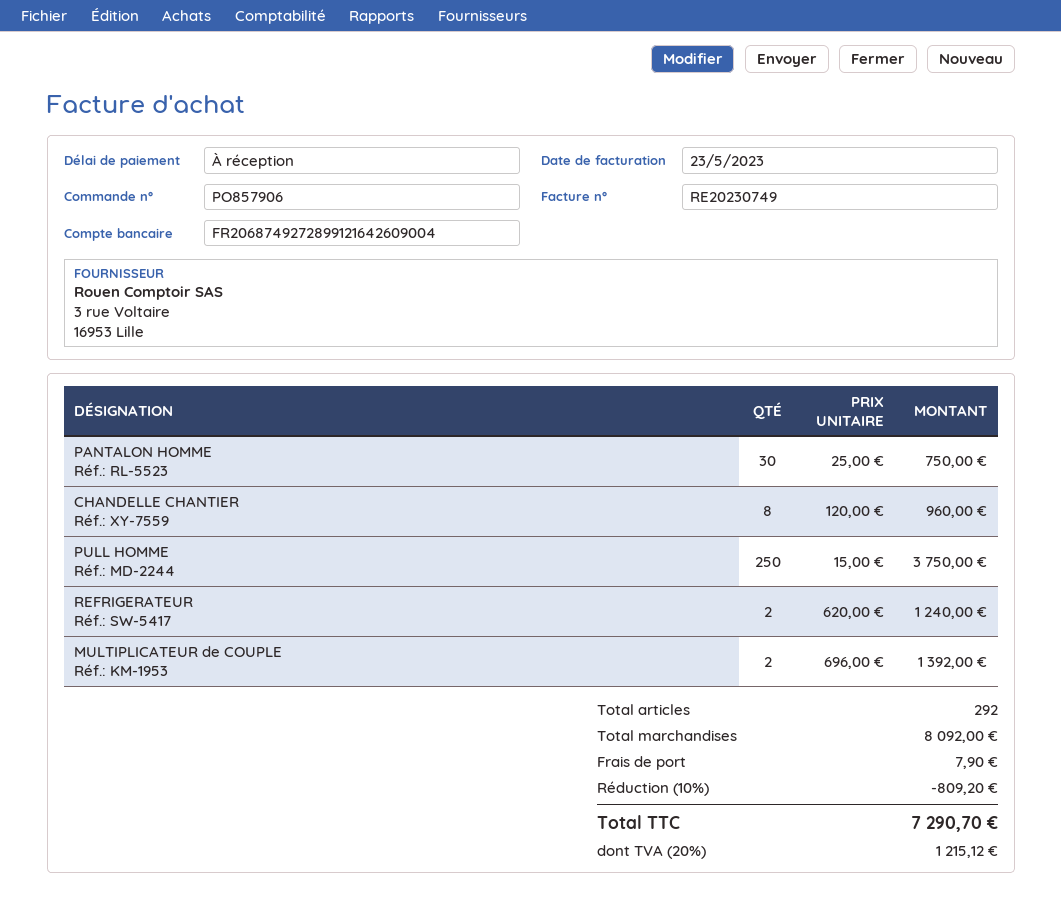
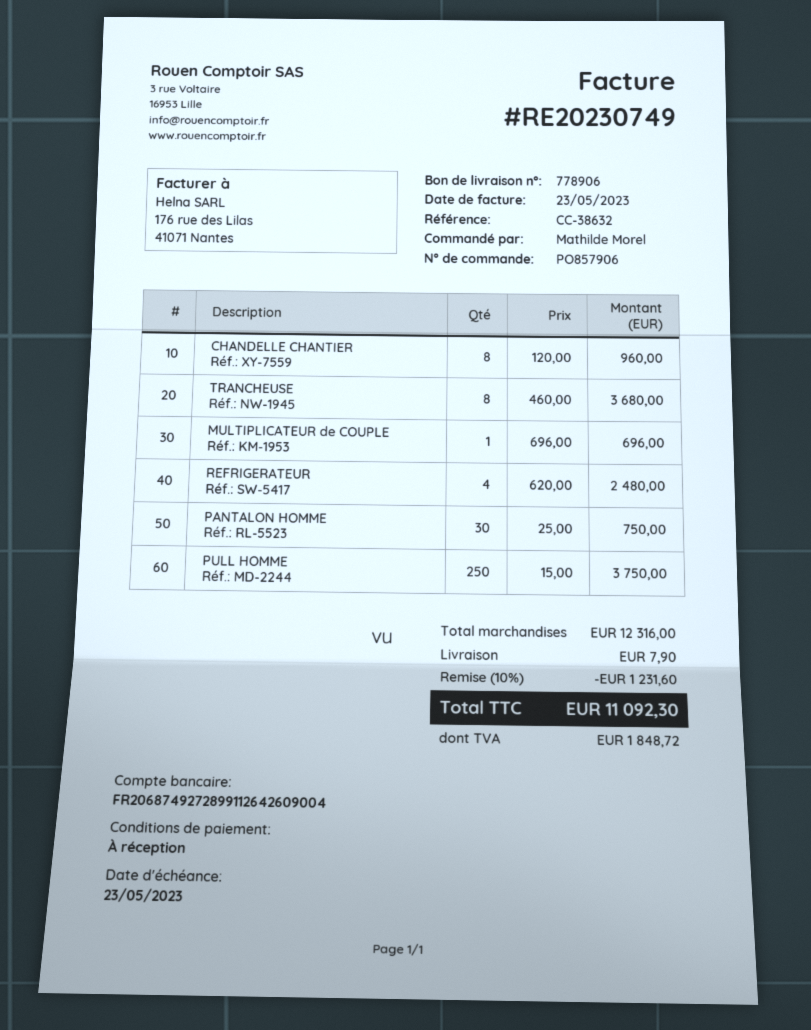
bank account: FR2068749272899121642609004 -> FR2068749272899112642609004
REFRIGERATEUR: 2 x 620.00 = 1240.00 -> 4 x 620.00 = 2480.00
MULTIPLICATEUR de COUPLE: 2 x 696.00 = 1392.00 -> 1 x 696.00 = 696.00
TRANCHEUSE: none -> 8 x 460.00 = 3680.00
subtotal: 8092.00 -> 12316.00
discount: 10% = 809.20 -> 10% = 1231.60
tax: 1215.12 -> 1848.72
total: 7290.70 -> 11092.30

